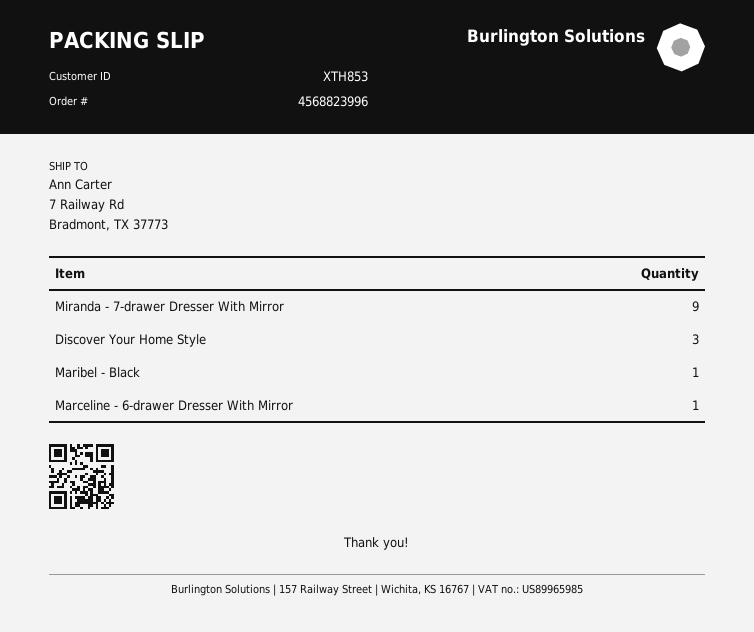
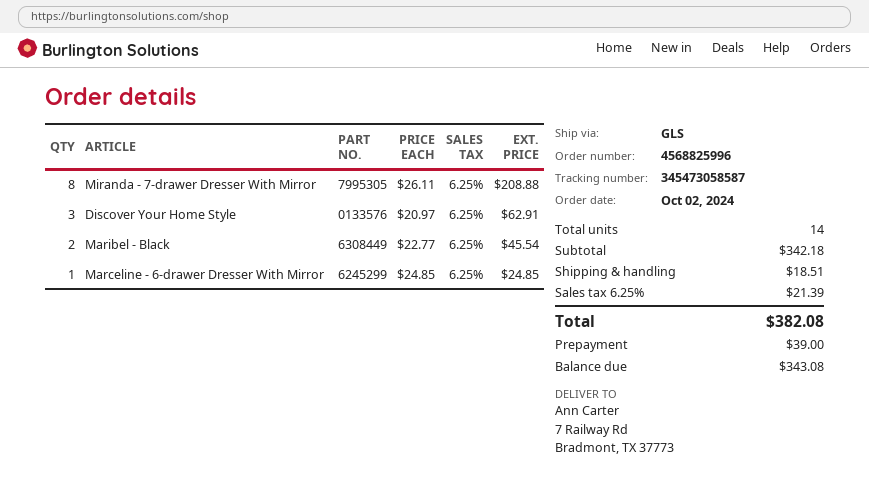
order number: 4568823996 -> 4568825996
Miranda - 7-drawer Dresser With Mirror: 9 -> 8
Maribel - Black: 1 -> 2

